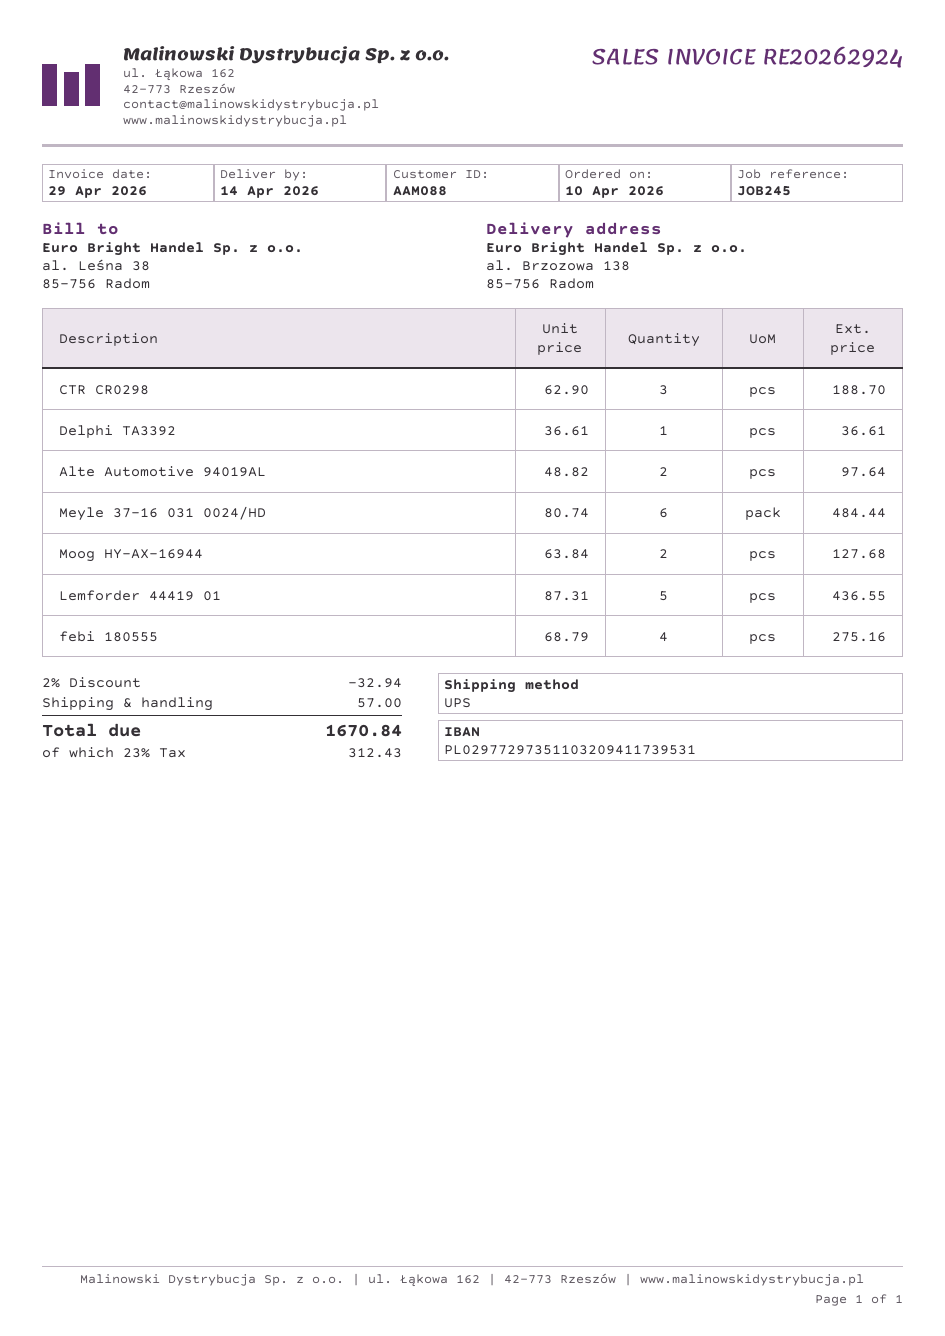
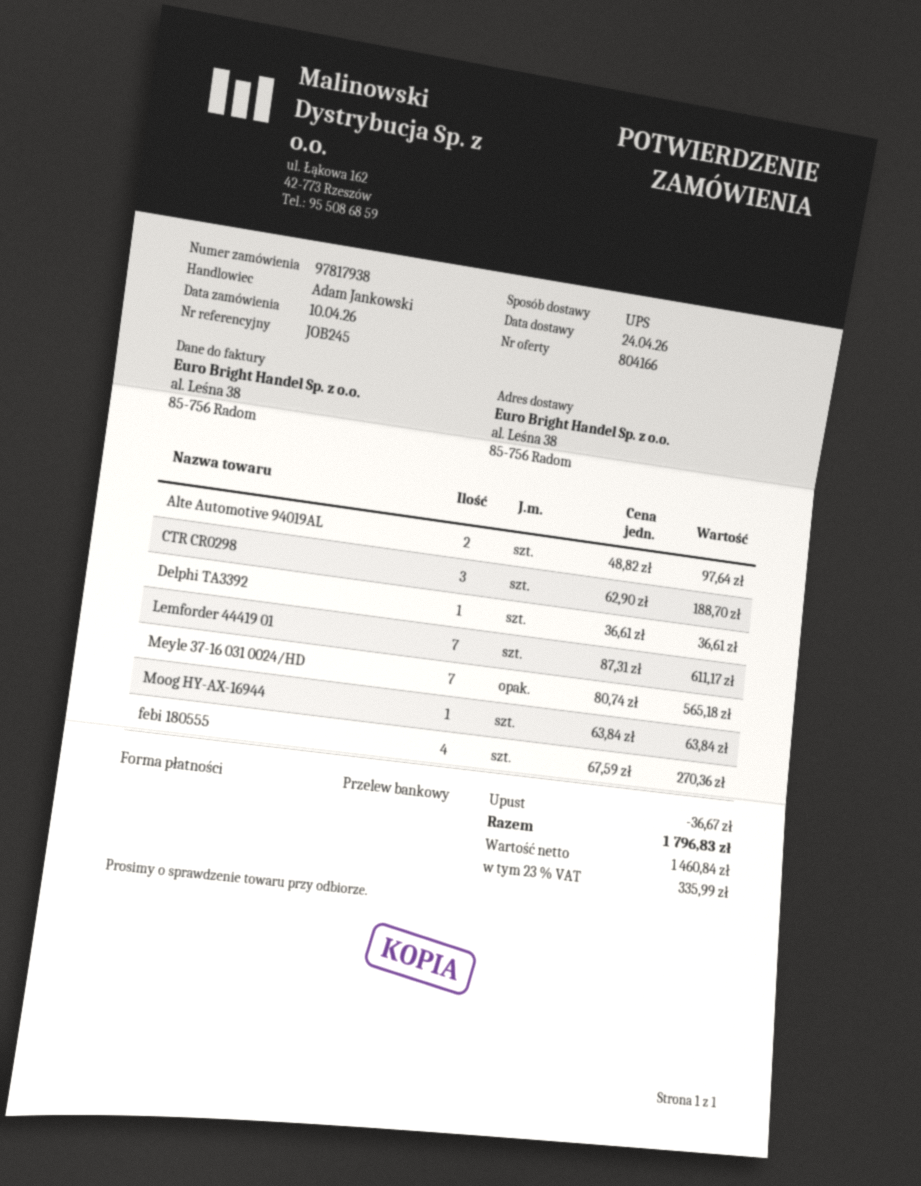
delivery date: 2026-04-14 -> 2026-04-24
ship to: al. Brzozowa 138, 85-756 Radom -> al. Leśna 38, 85-756 Radom
Meyle 37-16 031 0024/HD: 6 x 80.74 = 484.44 -> 7 x 80.74 = 565.18
Moog HY-AX-16944: 2 x 63.84 = 127.68 -> 1 x 63.84 = 63.84
Lemforder 44419 01: 5 x 87.31 = 436.55 -> 7 x 87.31 = 611.17
febi 180555: 4 x 68.79 = 275.16 -> 4 x 67.59 = 270.36
discount: 32.94 -> 36.67
shipping: 57.00 -> none
tax: 23% = 312.43 -> 23% = 335.99
total: 1670.84 -> 1796.83

